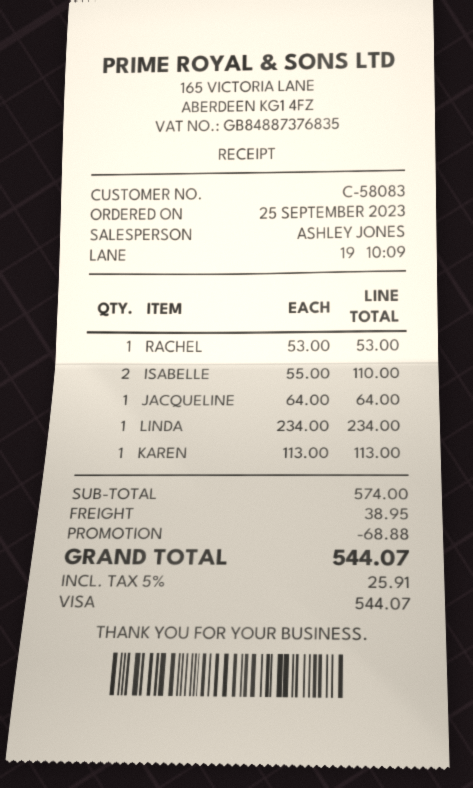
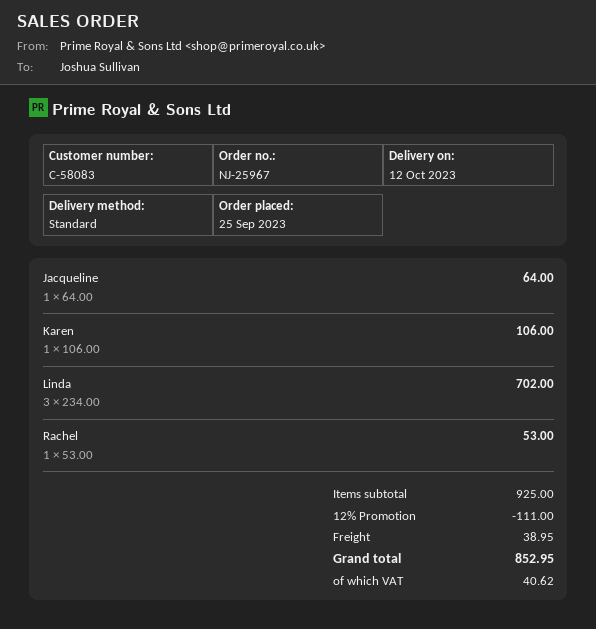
ISABELLE: 2 x 55.00 = 110.00 -> none
LINDA: 1 x 234.00 = 234.00 -> 3 x 234.00 = 702.00
KAREN: 1 x 113.00 = 113.00 -> 1 x 106.00 = 106.00
subtotal: 574.00 -> 925.00
discount: 68.88 -> 111.00
tax: 25.91 -> 40.62
total: 544.07 -> 852.95

